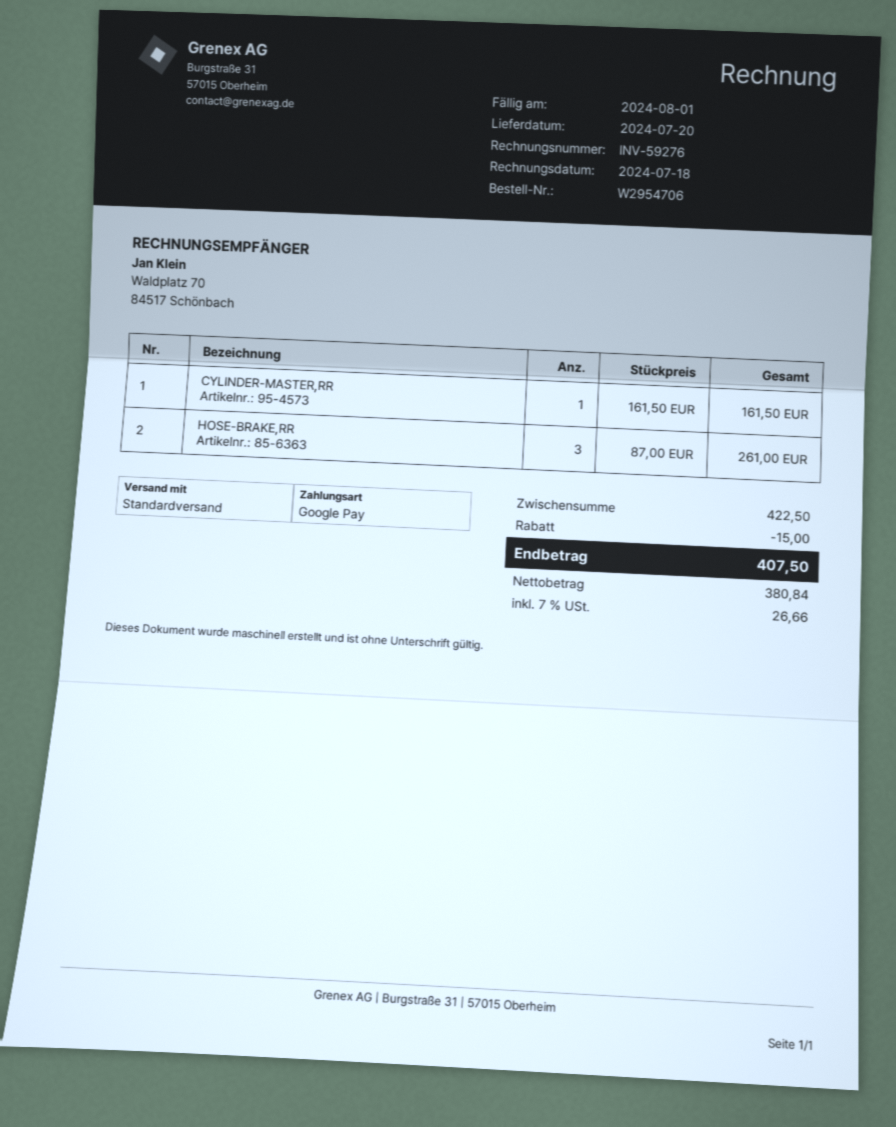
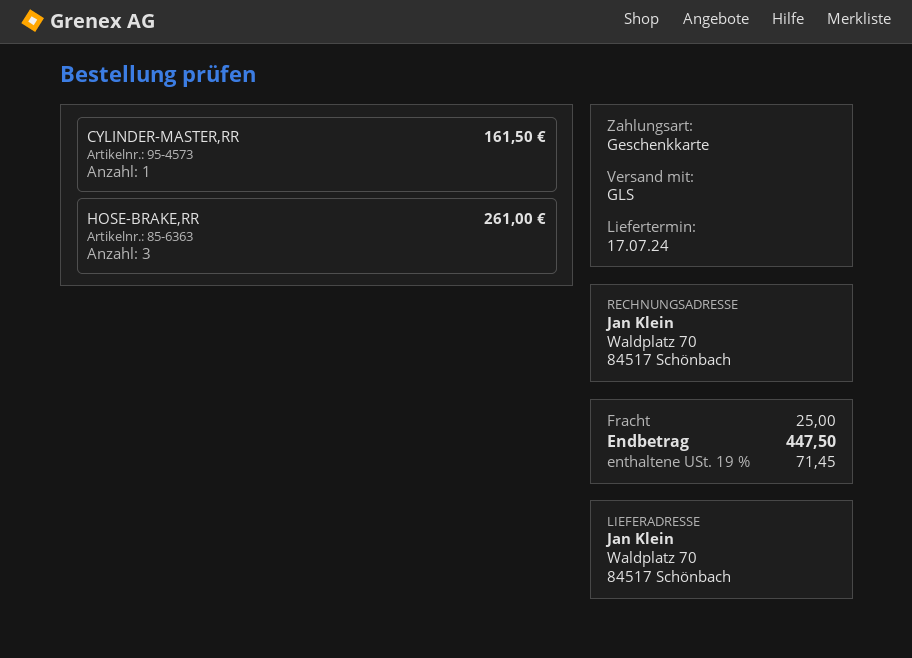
delivery date: 2024-07-20 -> 2024-07-17
payment method: Google Pay -> gift card
shipping method: standard -> GLS
discount: 15.00 -> none
shipping: none -> 25.00
tax: 7% = 26.66 -> 19% = 71.45
total: 407.50 -> 447.50

